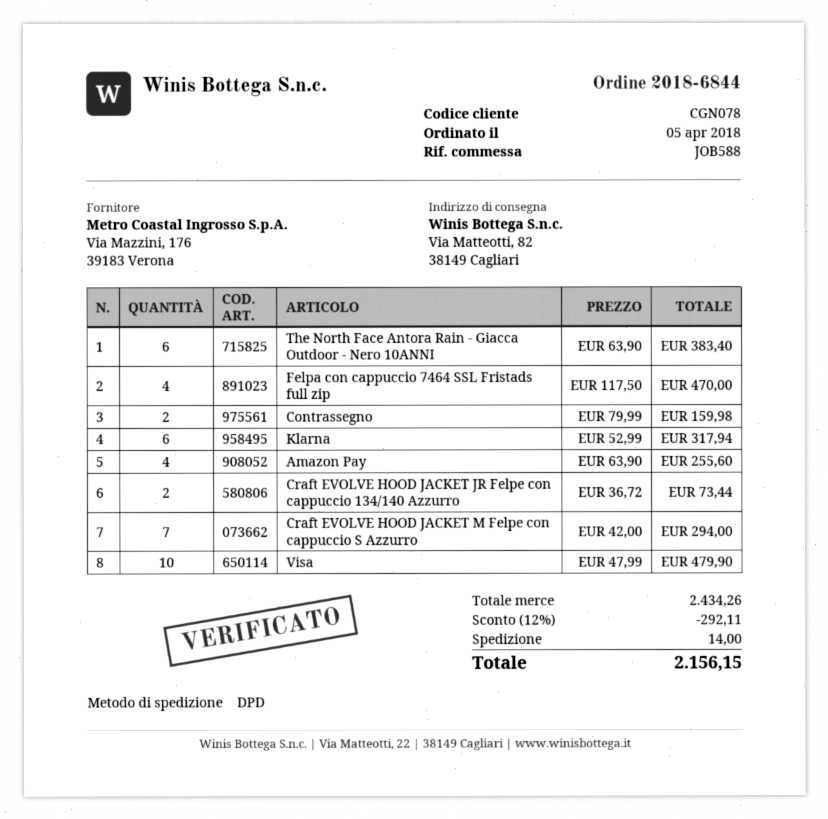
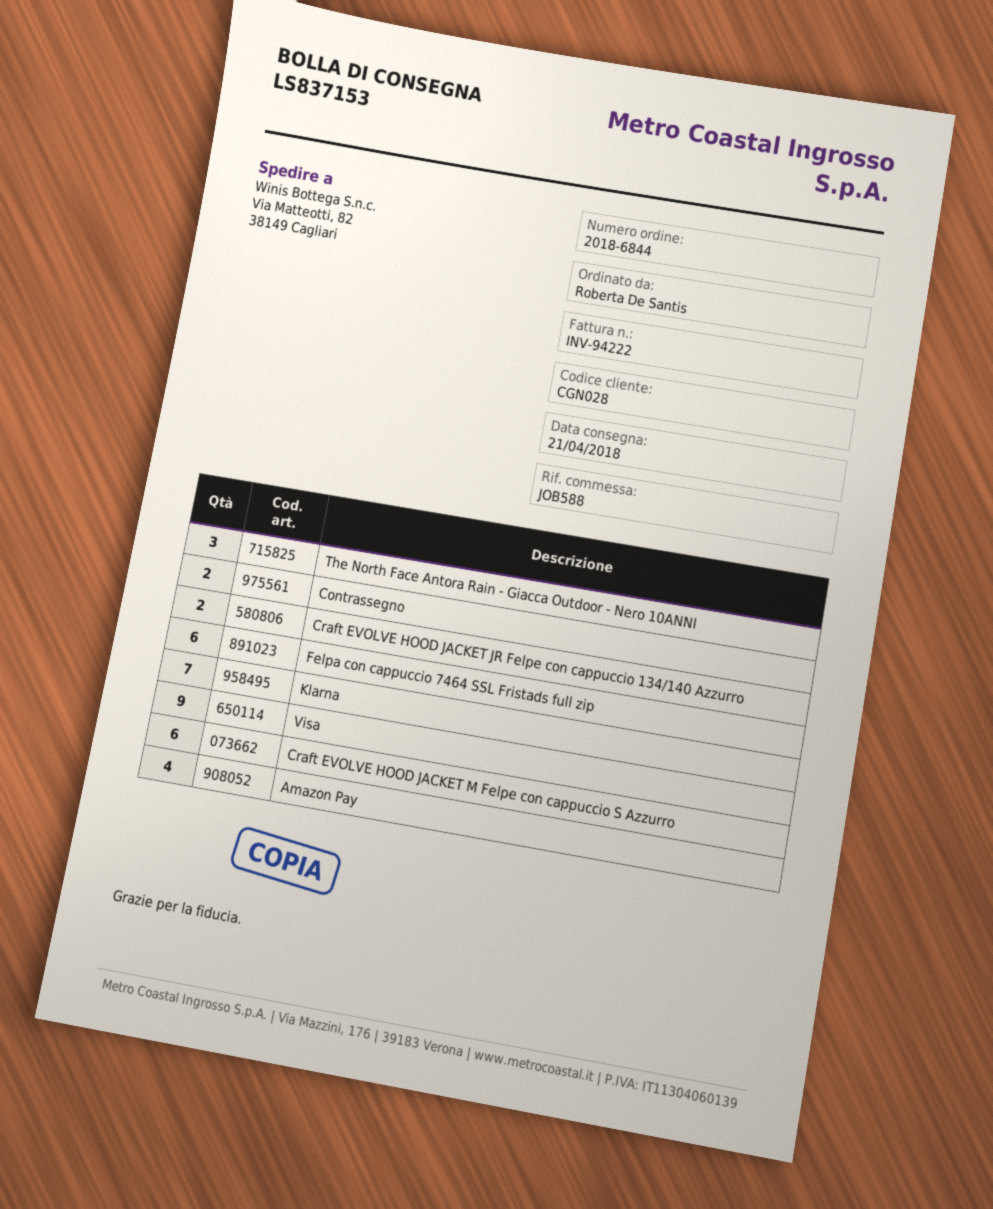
customer number: CGN078 -> CGN028
The North Face Antora Rain - Giacca Outdoor - Nero 10ANNI: 6 -> 3
Felpa con cappuccio 7464 SSL Fristads full zip: 4 -> 6
Klarna: 6 -> 7
Craft EVOLVE HOOD JACKET M Felpe con cappuccio S Azzurro: 7 -> 6
Visa: 10 -> 9

